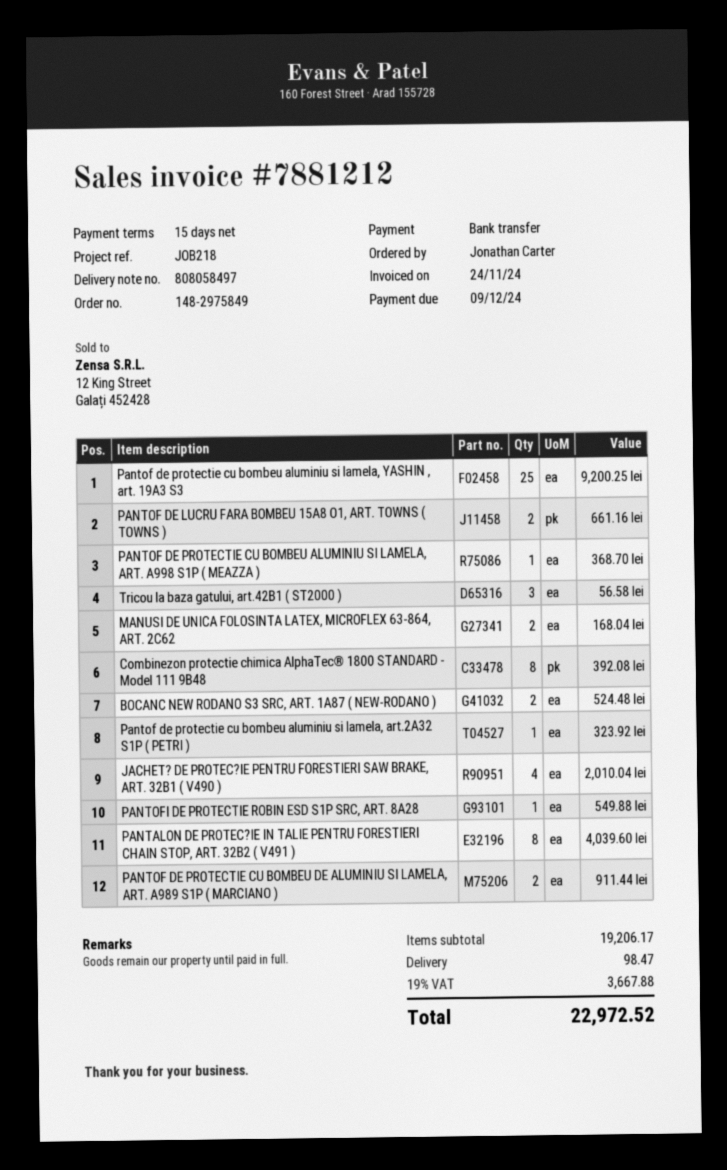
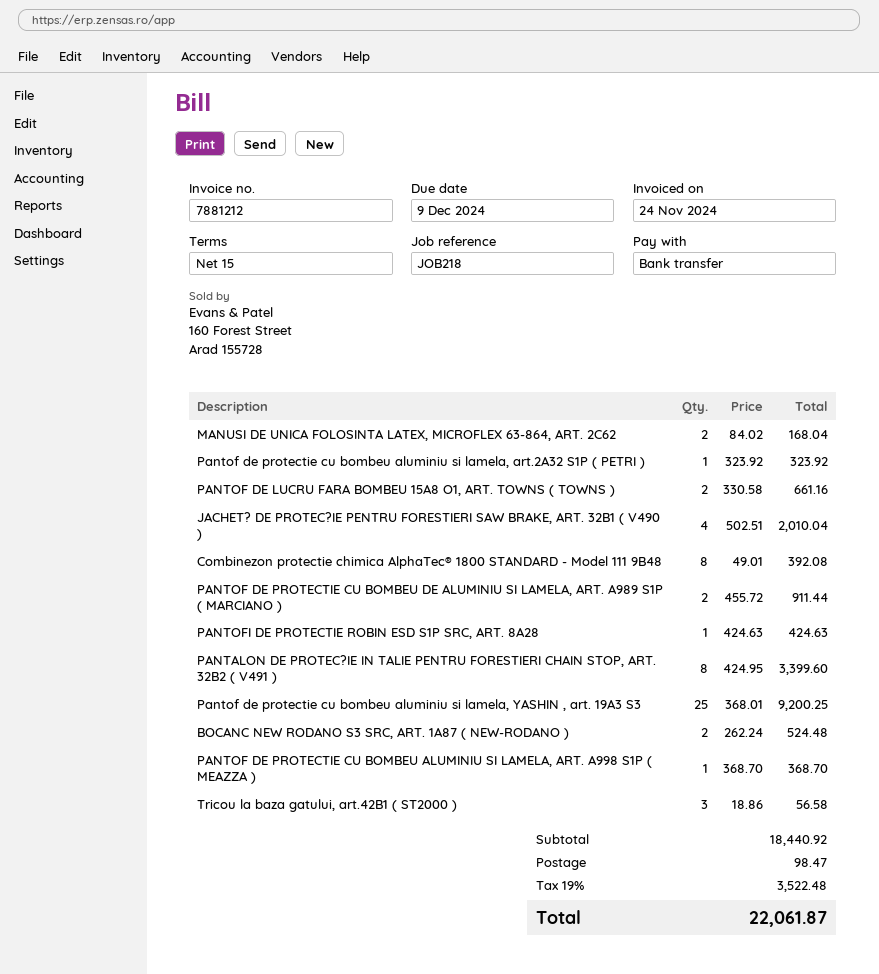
PANTOFI DE PROTECTIE ROBIN ESD S1P SRC, ART. 8A28: 1 for 549.88 -> 1 for 424.63
PANTALON DE PROTEC?IE IN TALIE PENTRU FORESTIERI CHAIN STOP, ART. 32B2 ( V491 ): 8 for 4039.60 -> 8 for 3399.60
subtotal: 19206.17 -> 18440.92
tax: 19% = 3667.88 -> 19% = 3522.48
total: 22972.52 -> 22061.87

